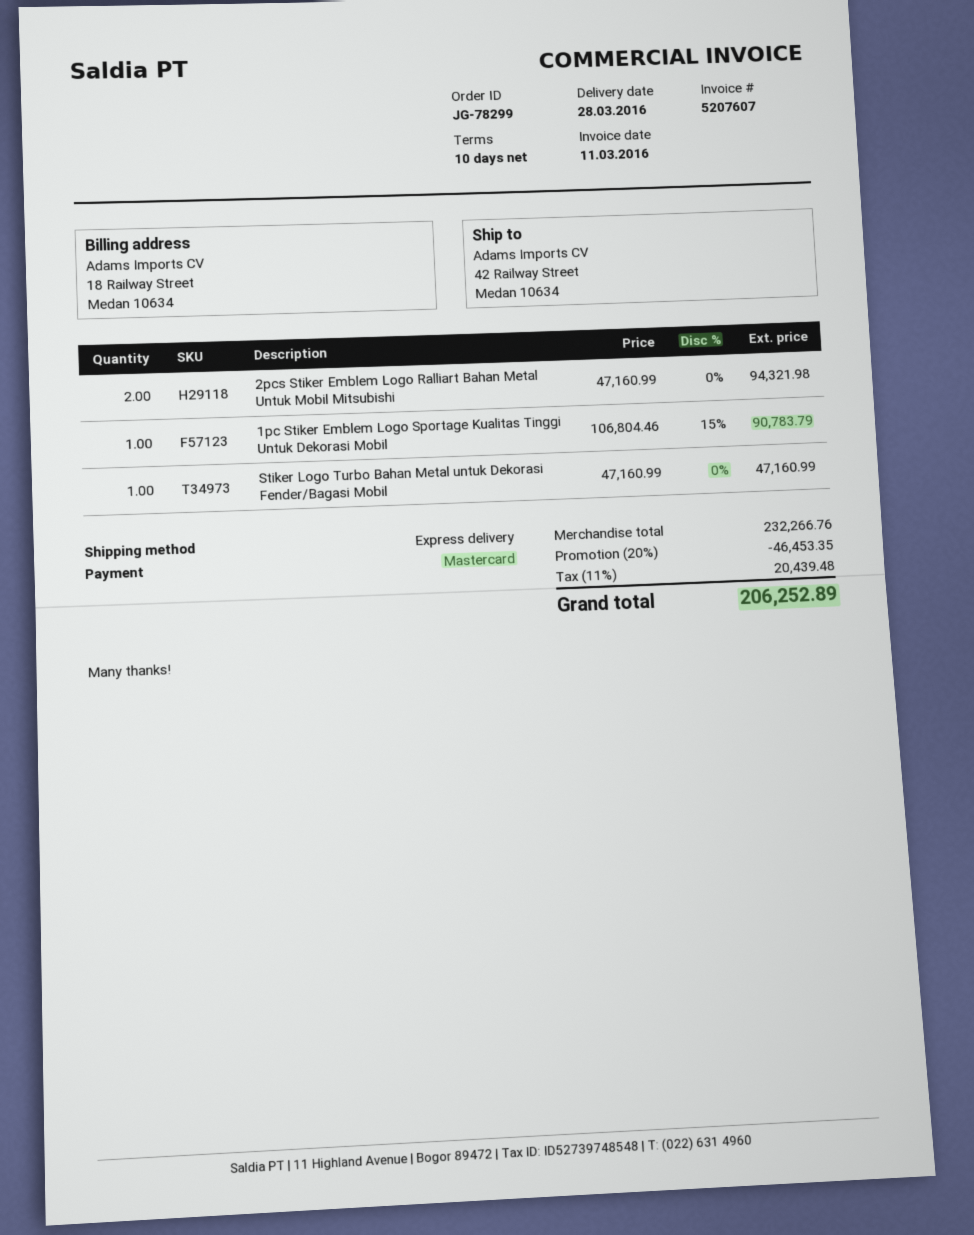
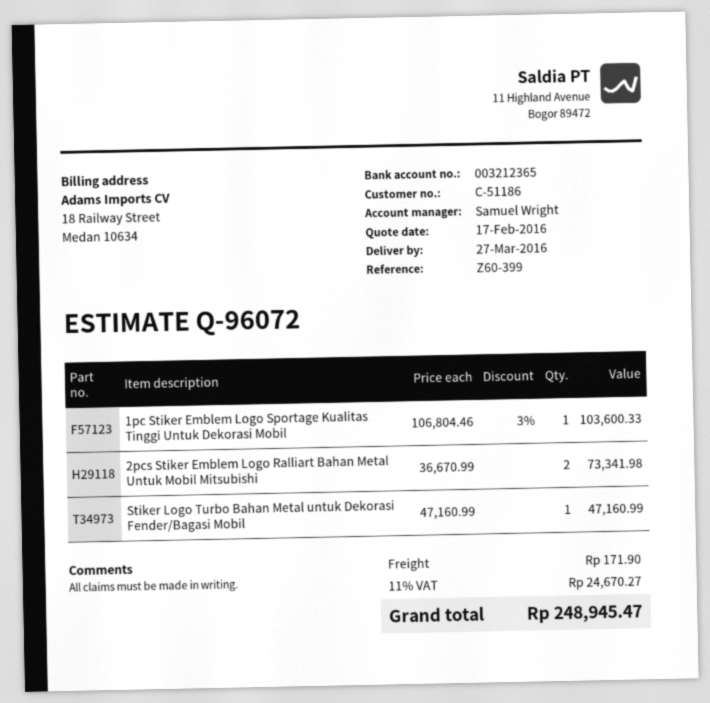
delivery date: 2016-03-28 -> 2016-03-27
2pcs Stiker Emblem Logo Ralliart Bahan Metal Untuk Mobil Mitsubishi: 2 x 47160.99 = 94321.98 -> 2 x 36670.99 = 73341.98
1pc Stiker Emblem Logo Sportage Kualitas Tinggi Untuk Dekorasi Mobil: 1 x 106804.46 - 15% = 90783.79 -> 1 x 106804.46 - 3% = 103600.33
discount: 20% = 46453.35 -> none
shipping: none -> 171.90
tax: 11% = 20439.48 -> 11% = 24670.27
total: 206252.89 -> 248945.47

